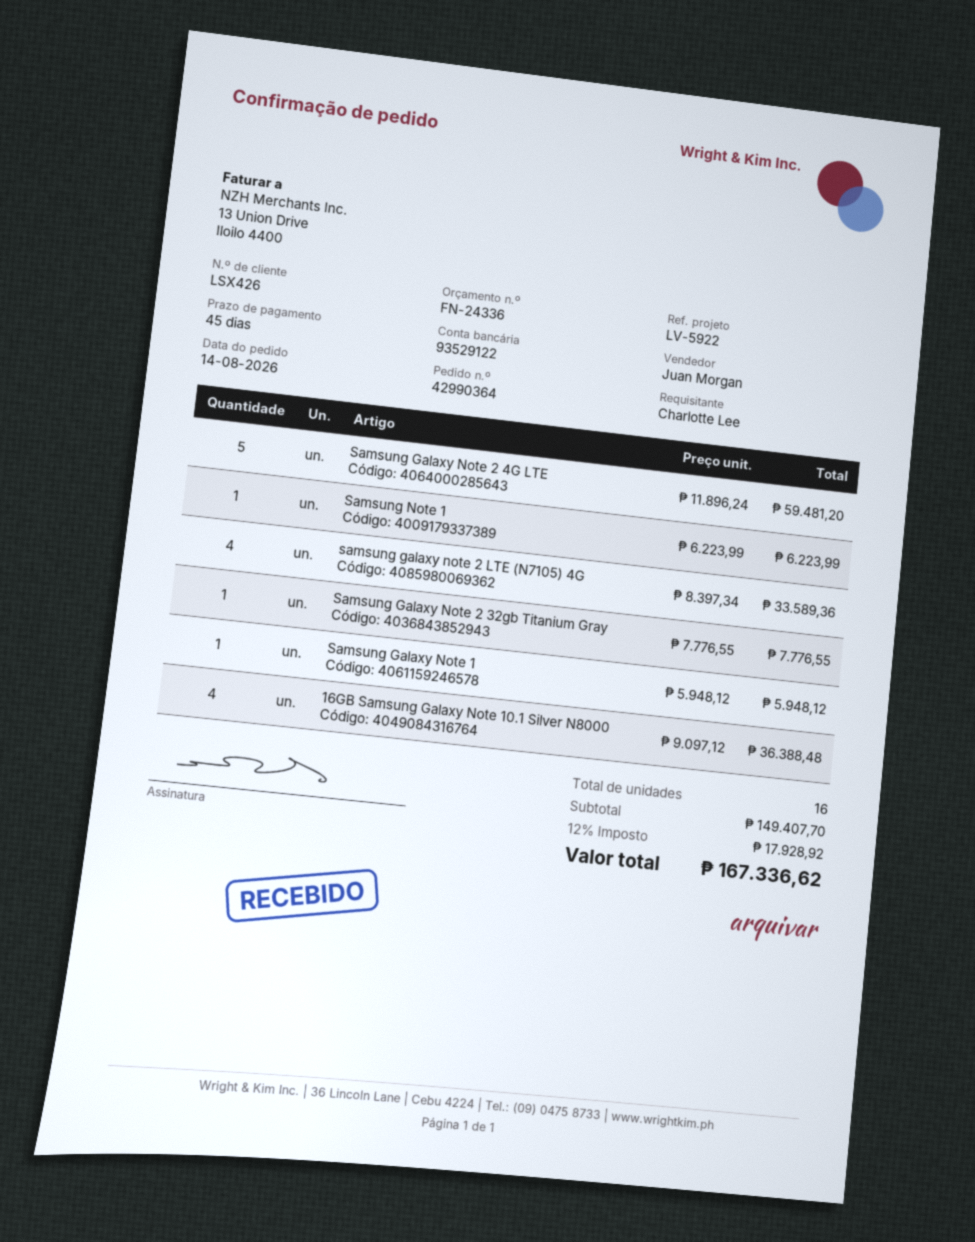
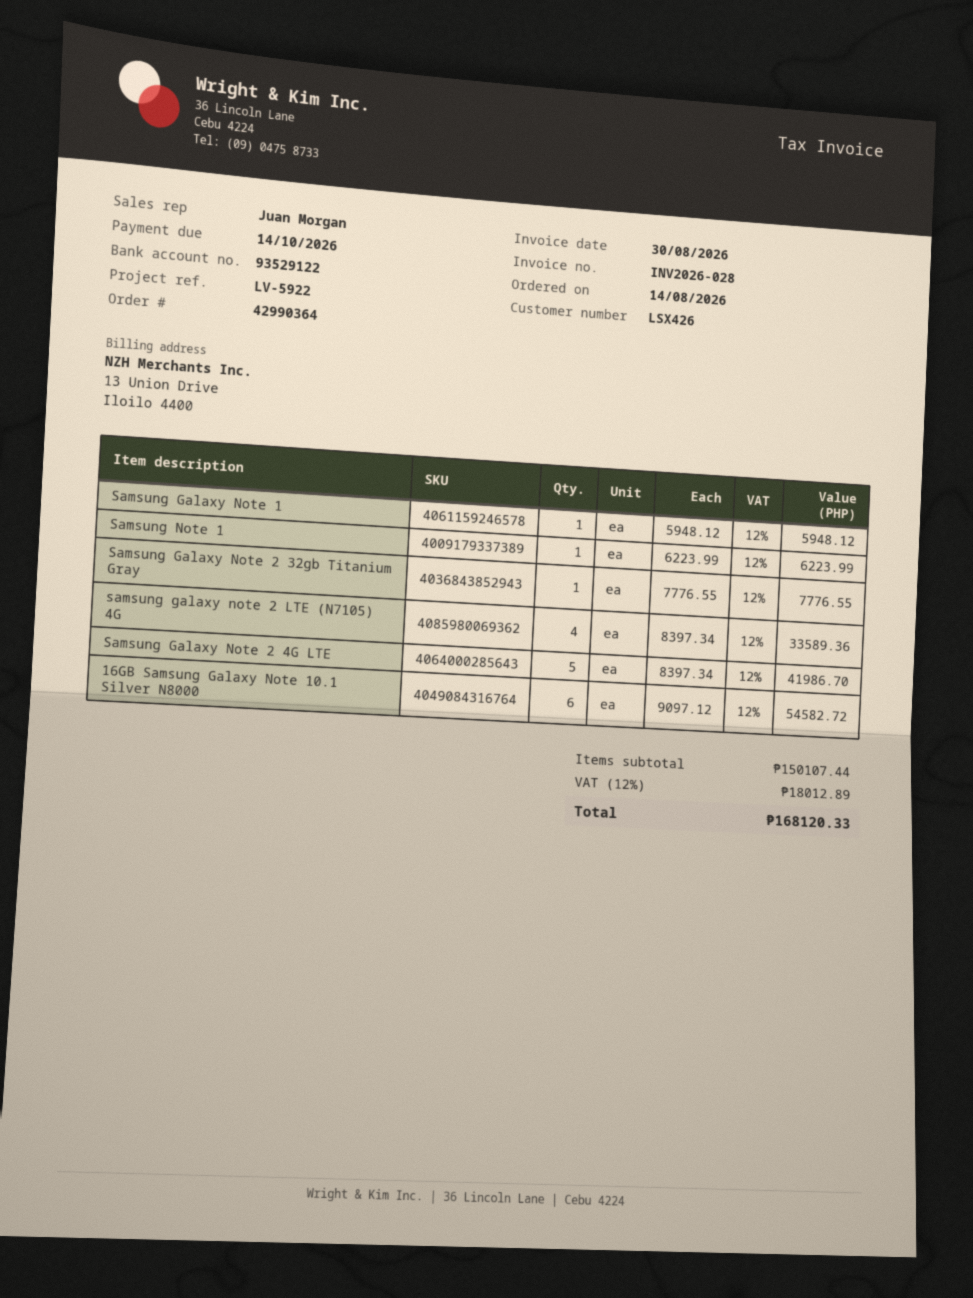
Samsung Galaxy Note 2 4G LTE: 5 x 11896.24 = 59481.20 -> 5 x 8397.34 = 41986.70
16GB Samsung Galaxy Note 10.1 Silver N8000: 4 x 9097.12 = 36388.48 -> 6 x 9097.12 = 54582.72
subtotal: 149407.70 -> 150107.44
tax: 12% = 17928.92 -> 12% = 18012.89
total: 167336.62 -> 168120.33

